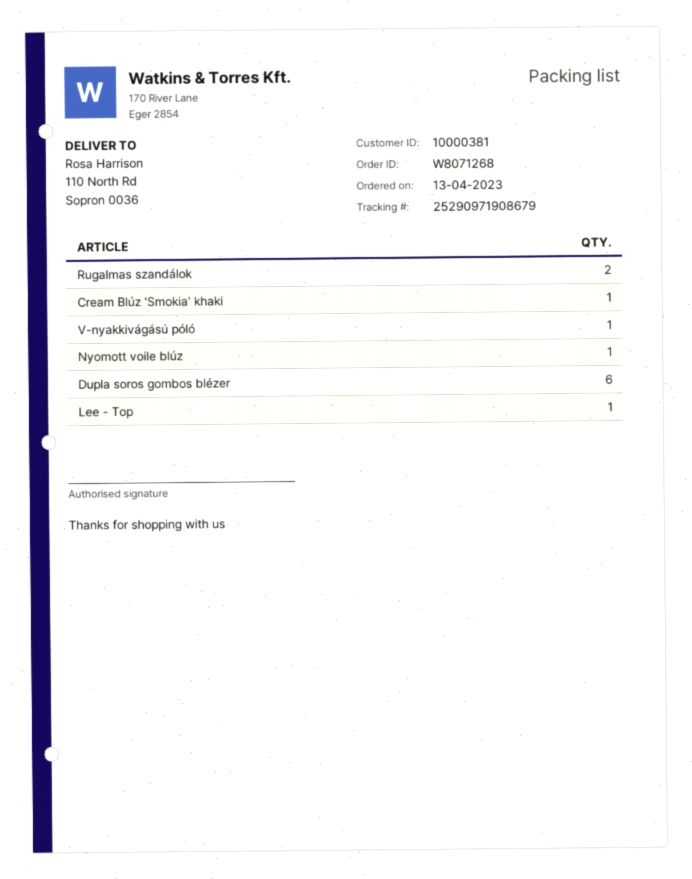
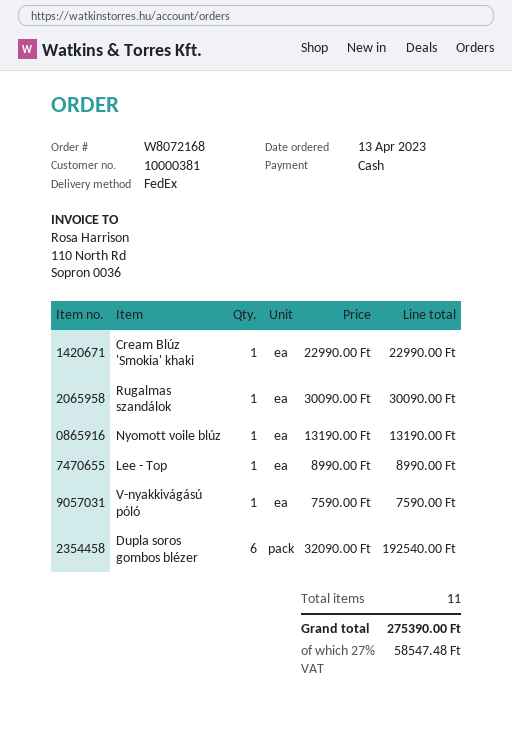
order number: W8071268 -> W8072168
Rugalmas szandálok: 2 -> 1

